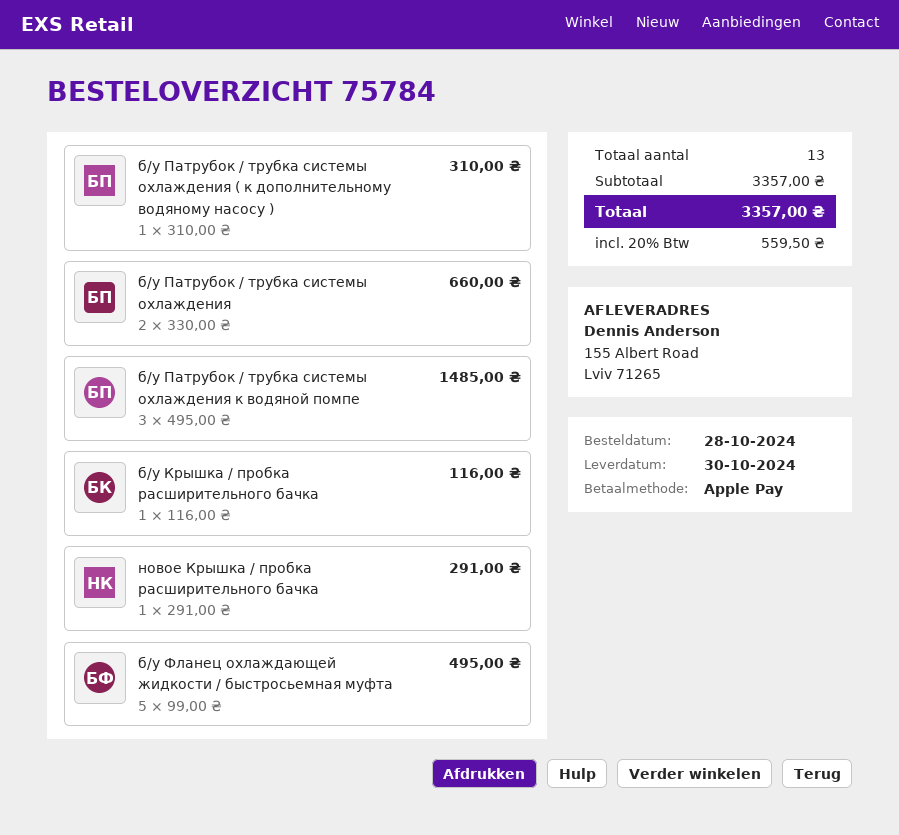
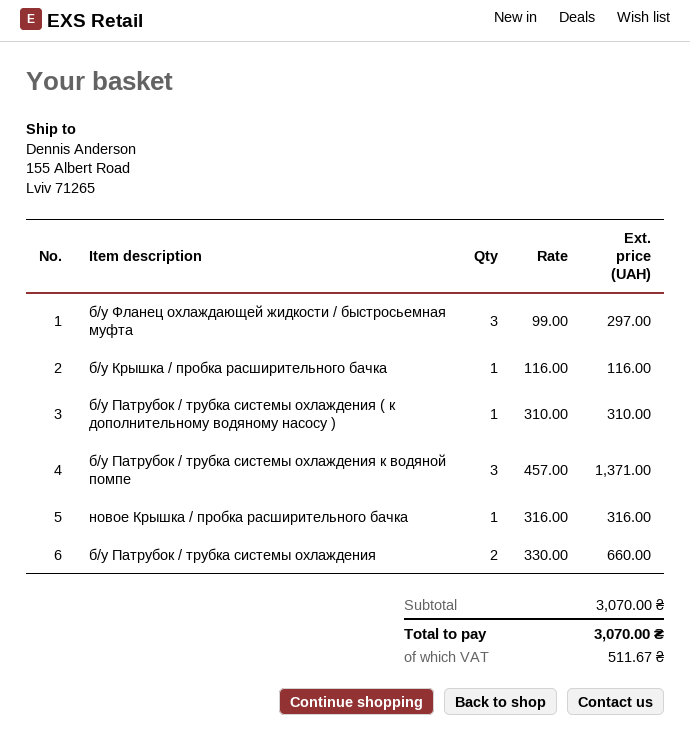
б/у Патрубок / трубка системы охлаждения к водяной помпе: 3 x 495.00 = 1485.00 -> 3 x 457.00 = 1371.00
новое Крышка / пробка расширительного бачка: 1 x 291.00 = 291.00 -> 1 x 316.00 = 316.00
б/у Фланец охлаждающей жидкости / быстросьемная муфта: 5 x 99.00 = 495.00 -> 3 x 99.00 = 297.00
subtotal: 3357.00 -> 3070.00
tax: 559.50 -> 511.67
total: 3357.00 -> 3070.00

